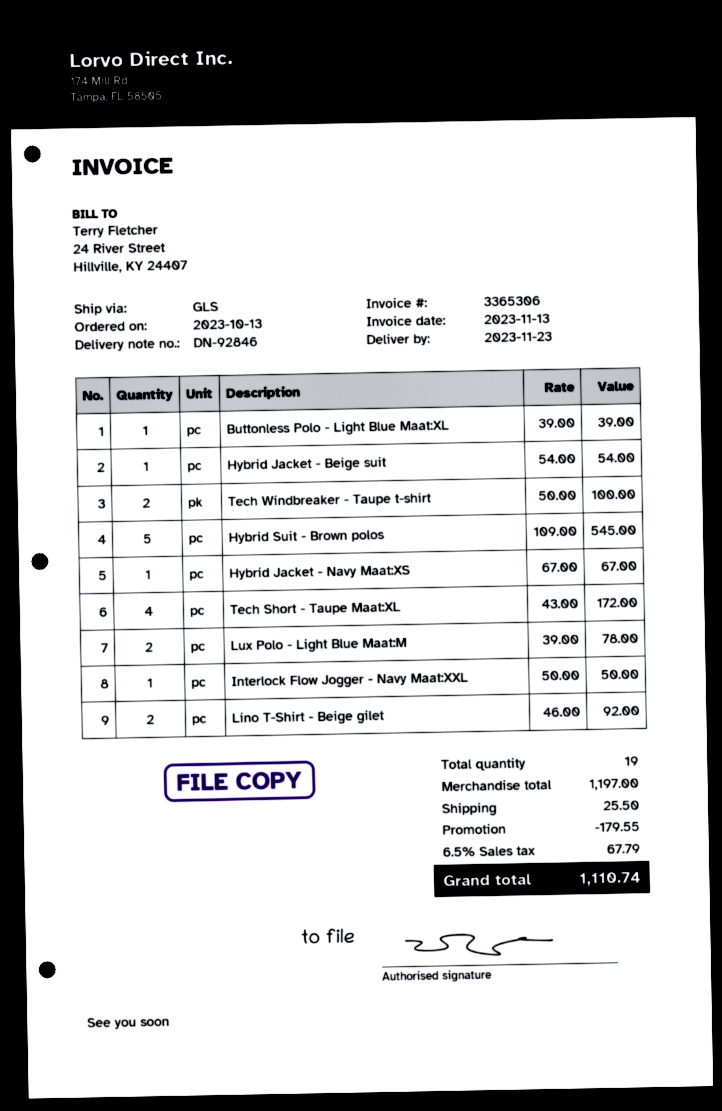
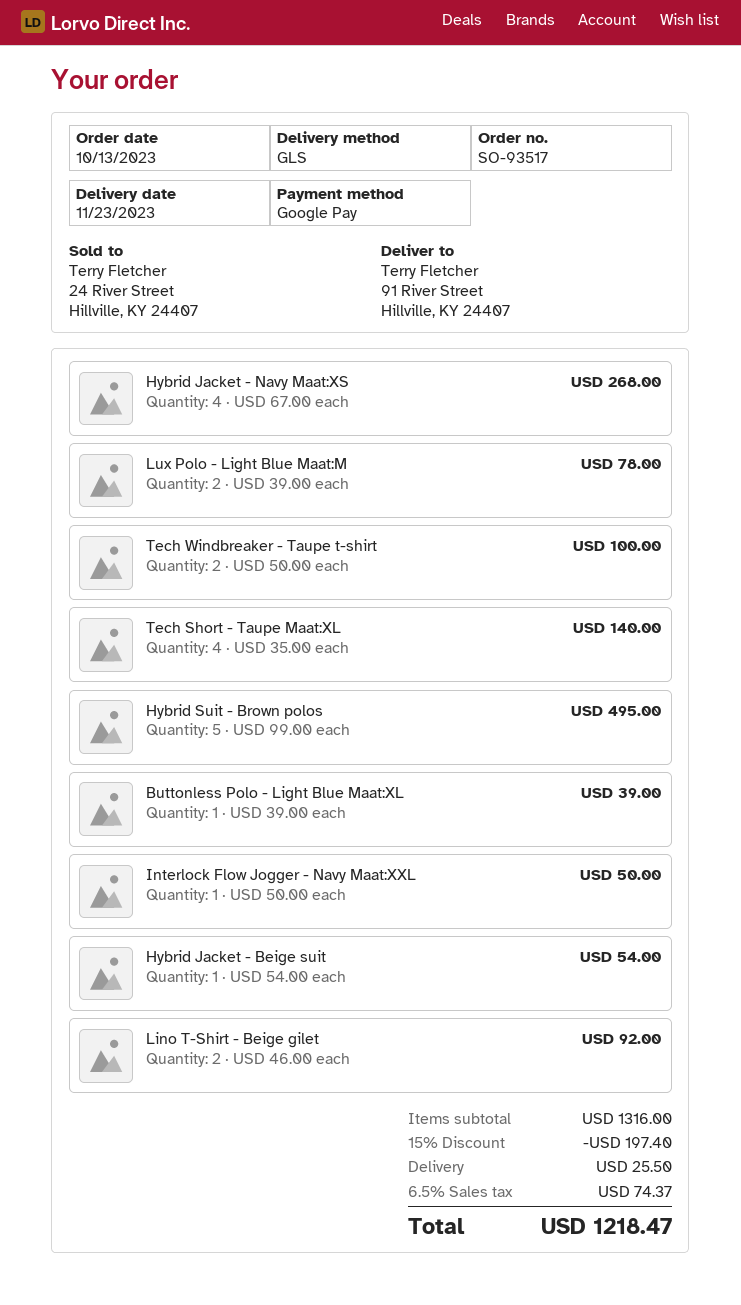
Hybrid Suit - Brown polos: 5 x 109.00 = 545.00 -> 5 x 99.00 = 495.00
Hybrid Jacket - Navy Maat:XS: 1 x 67.00 = 67.00 -> 4 x 67.00 = 268.00
Tech Short - Taupe Maat:XL: 4 x 43.00 = 172.00 -> 4 x 35.00 = 140.00
subtotal: 1197.00 -> 1316.00
discount: 179.55 -> 197.40
tax: 6.5% = 67.79 -> 6.5% = 74.37
total: 1110.74 -> 1218.47

